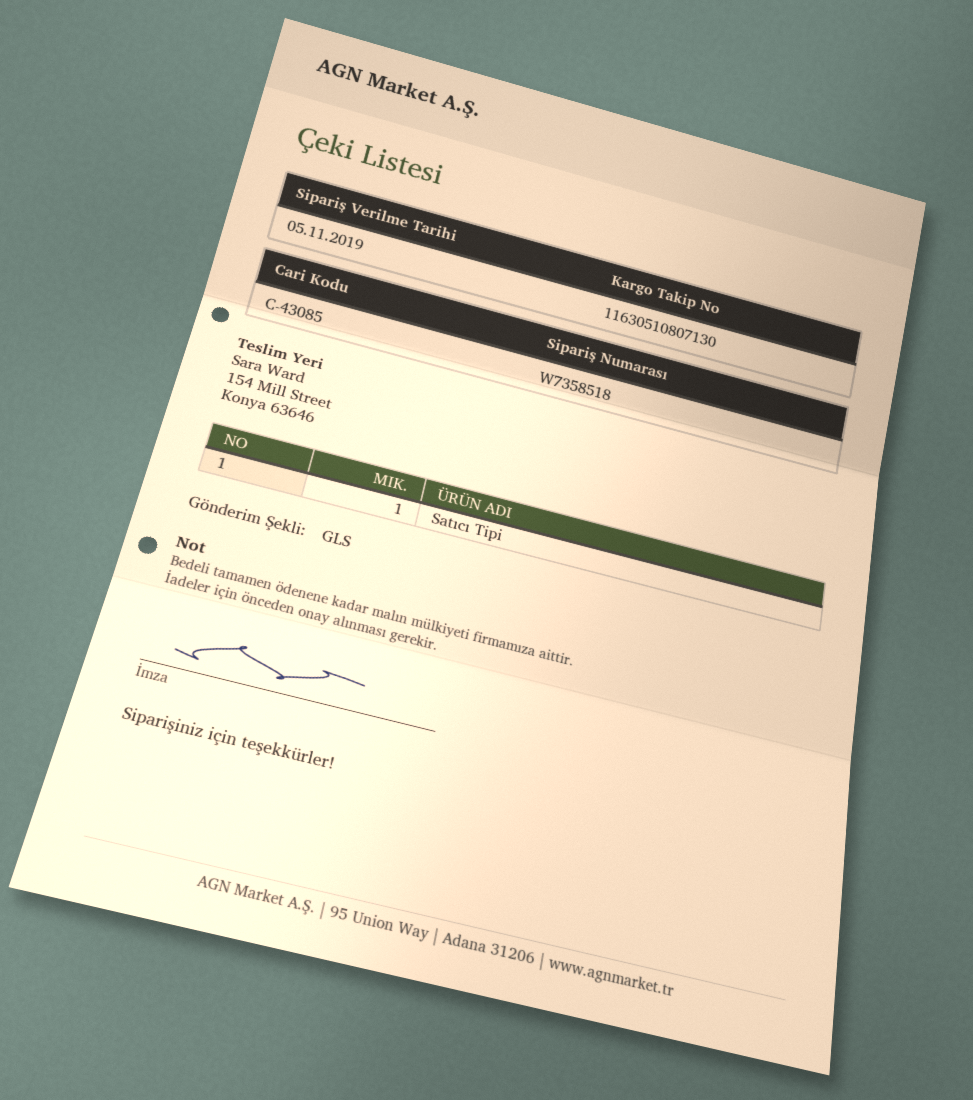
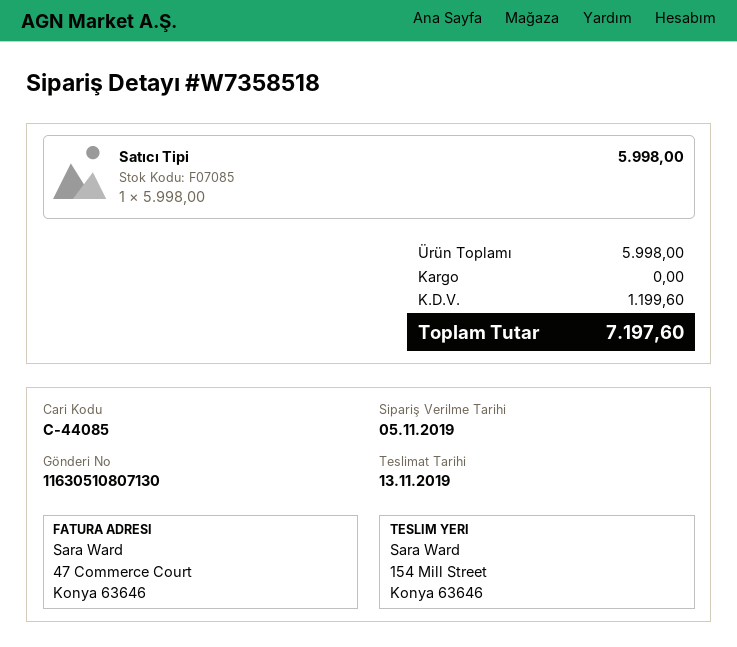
customer number: C-43085 -> C-44085

